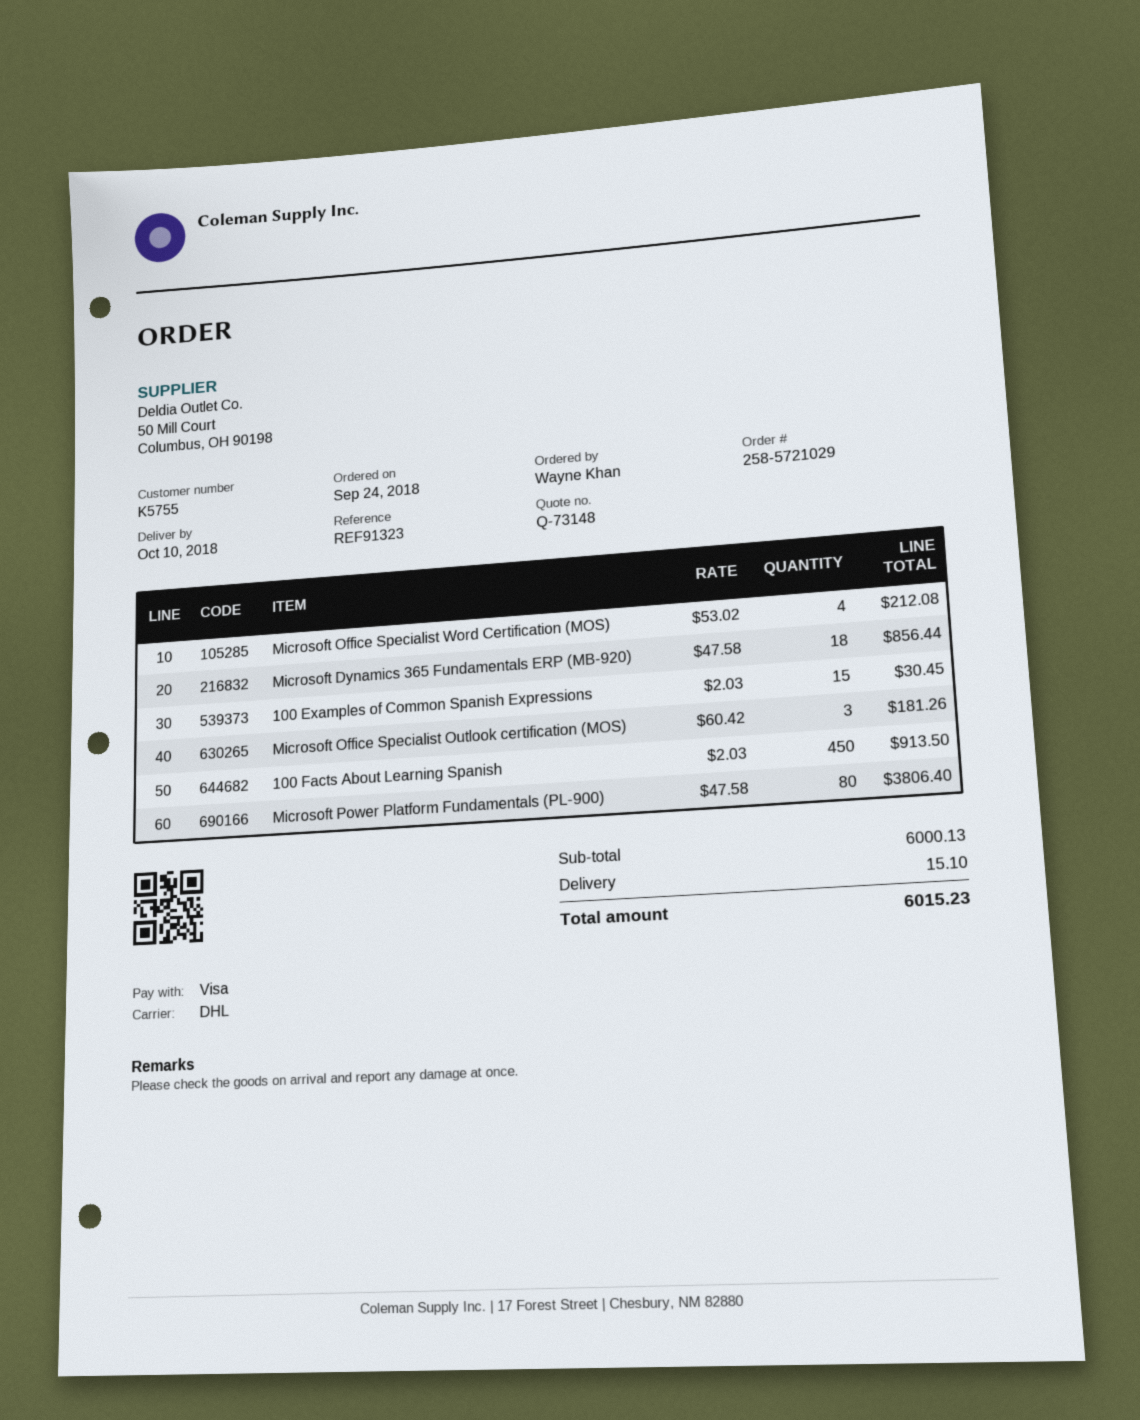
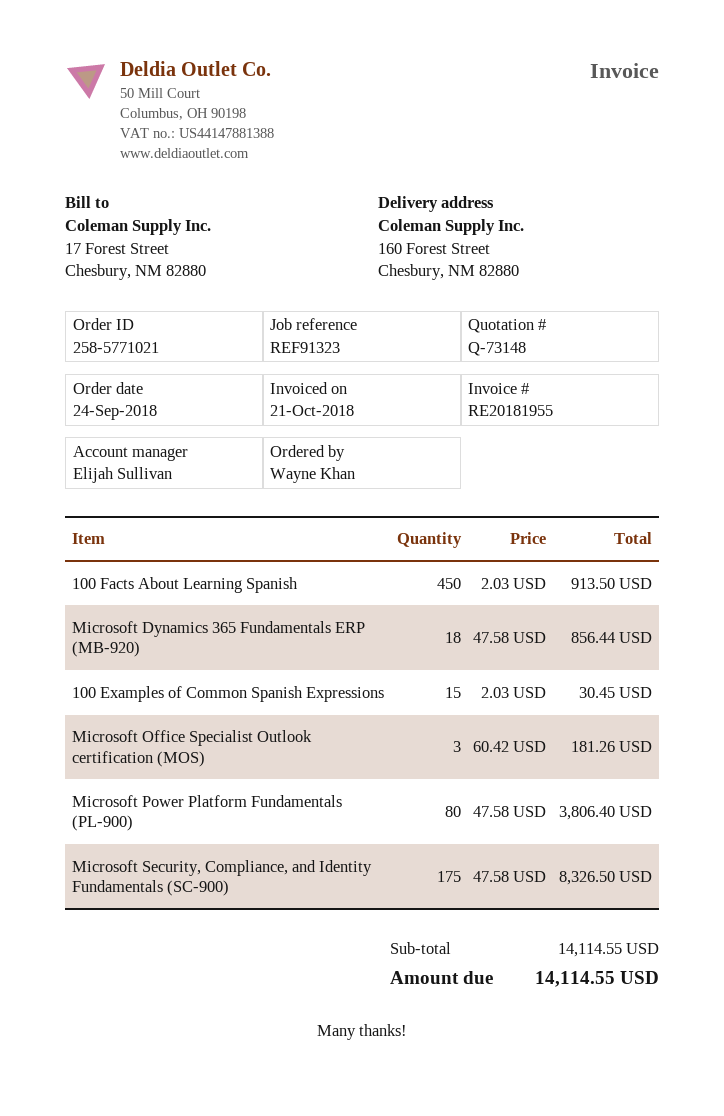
order number: 258-5721029 -> 258-5771021
Microsoft Office Specialist Word Certification (MOS): 4 x 53.02 = 212.08 -> none
Microsoft Security, Compliance, and Identity Fundamentals (SC-900): none -> 175 x 47.58 = 8326.50
subtotal: 6000.13 -> 14114.55
shipping: 15.10 -> none
total: 6015.23 -> 14114.55

